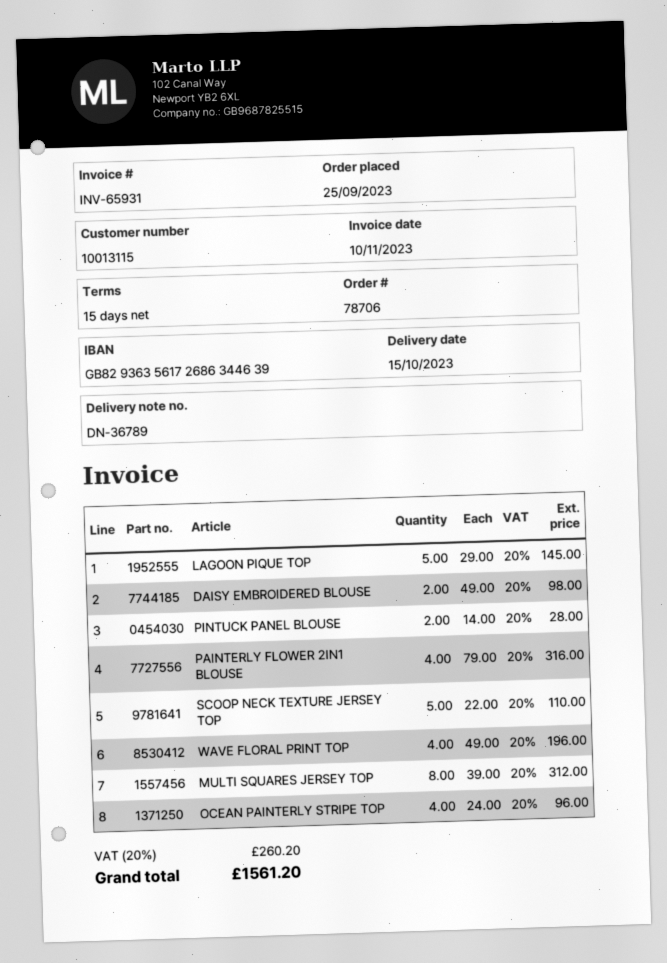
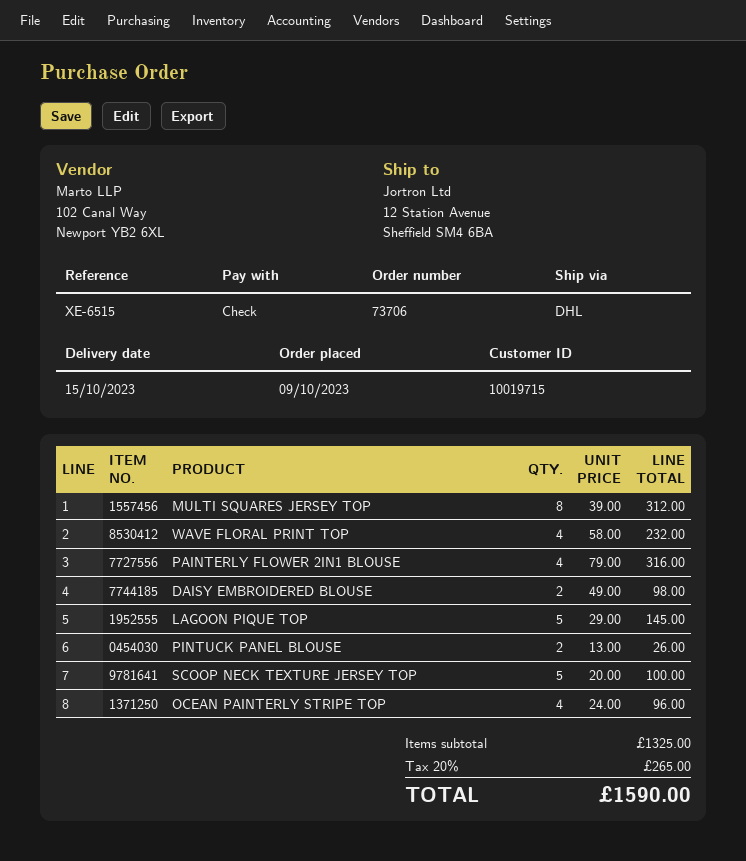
order number: 78706 -> 73706
order date: 2023-09-25 -> 2023-10-09
customer number: 10013115 -> 10019715
PINTUCK PANEL BLOUSE: 2 x 14.00 = 28.00 -> 2 x 13.00 = 26.00
SCOOP NECK TEXTURE JERSEY TOP: 5 x 22.00 = 110.00 -> 5 x 20.00 = 100.00
WAVE FLORAL PRINT TOP: 4 x 49.00 = 196.00 -> 4 x 58.00 = 232.00
tax: 20% = 260.20 -> 20% = 265.00
total: 1561.20 -> 1590.00

